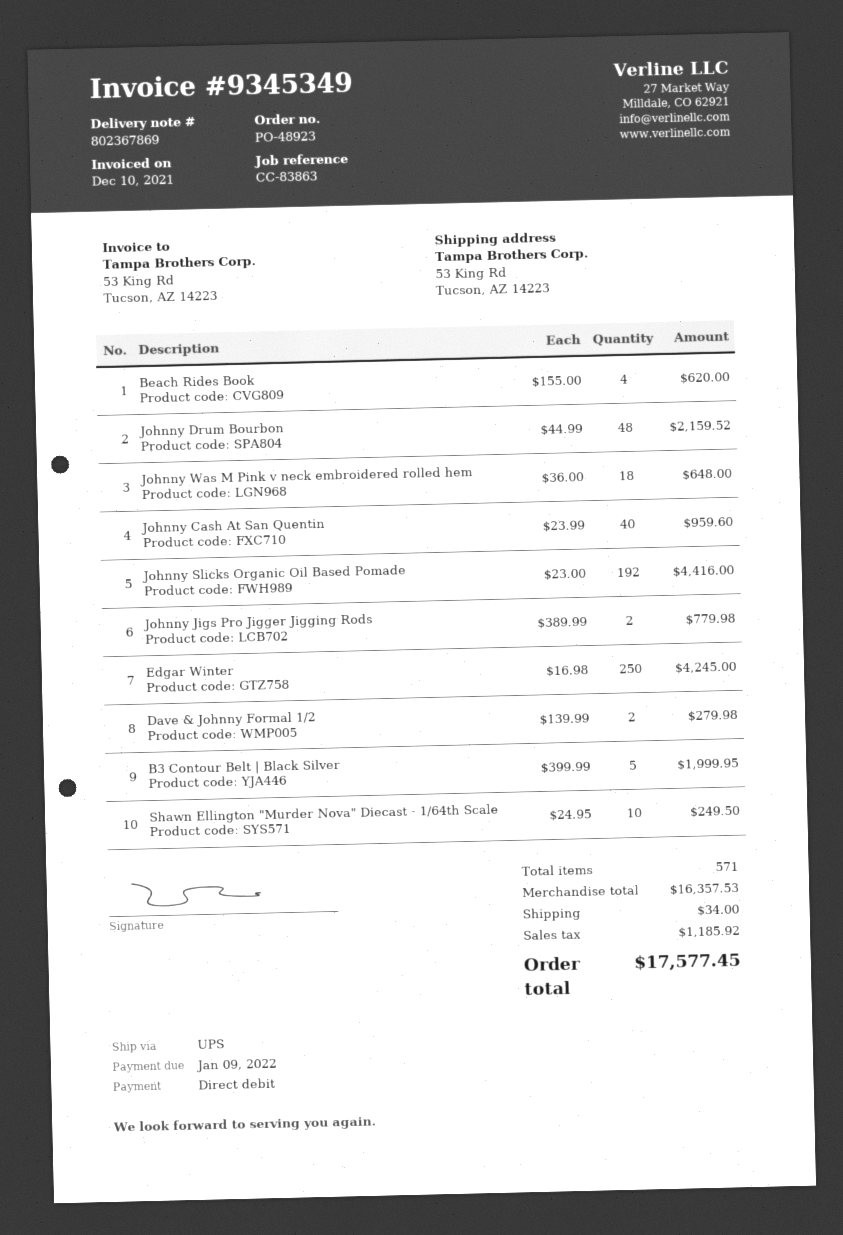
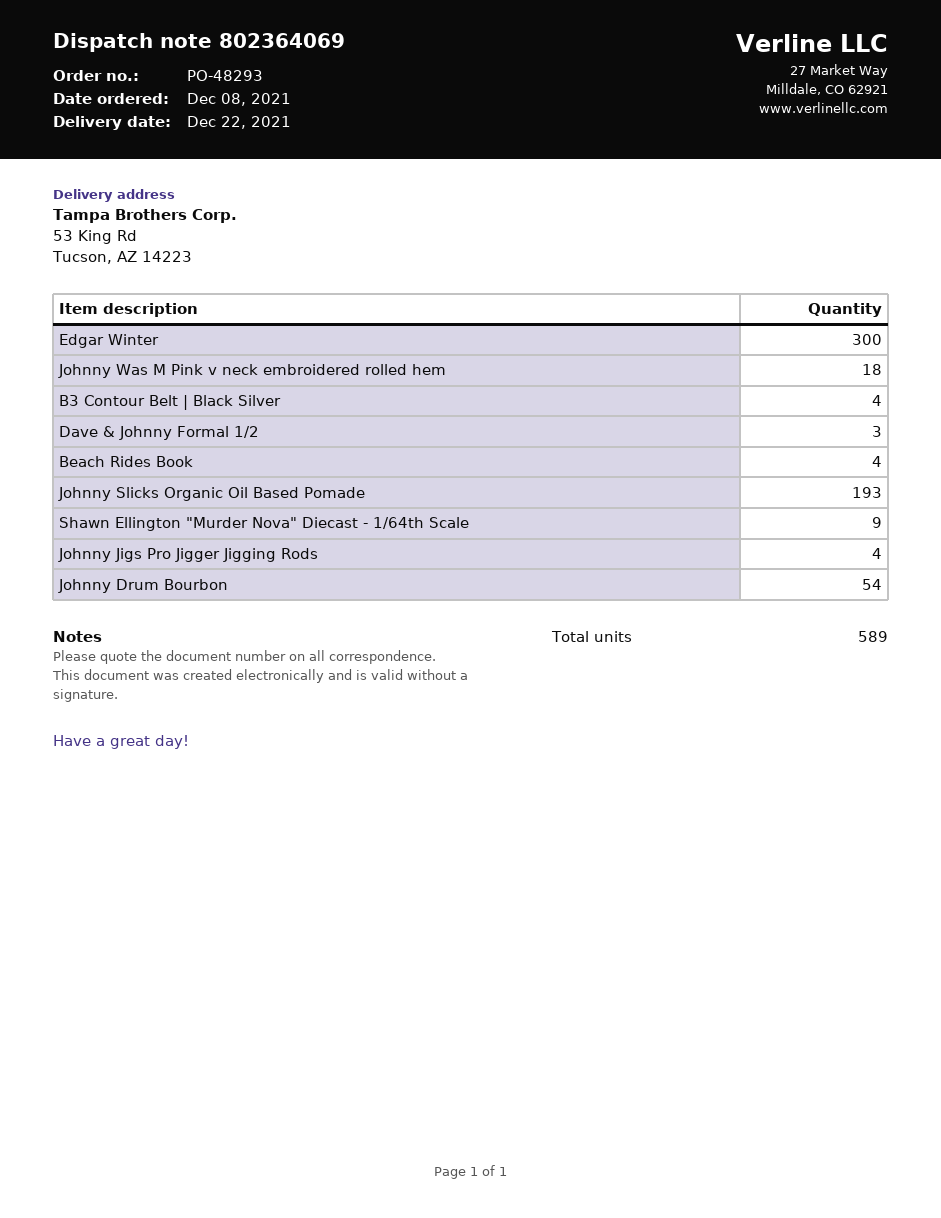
order number: PO-48923 -> PO-48293
delivery note number: 802367869 -> 802364069
Johnny Drum Bourbon: 48 -> 54
Johnny Cash At San Quentin: 40 -> none
Johnny Slicks Organic Oil Based Pomade: 192 -> 193
Johnny Jigs Pro Jigger Jigging Rods: 2 -> 4
Edgar Winter: 250 -> 300
Dave & Johnny Formal 1/2: 2 -> 3
B3 Contour Belt | Black Silver: 5 -> 4
Shawn Ellington "Murder Nova" Diecast - 1/64th Scale: 10 -> 9
total quantity: 571 -> 589

